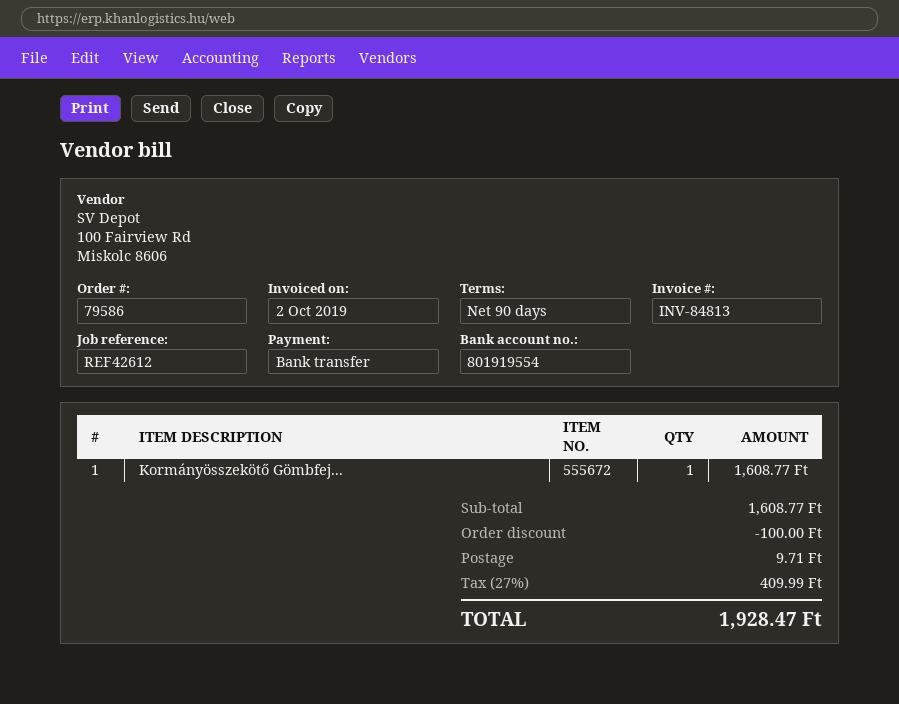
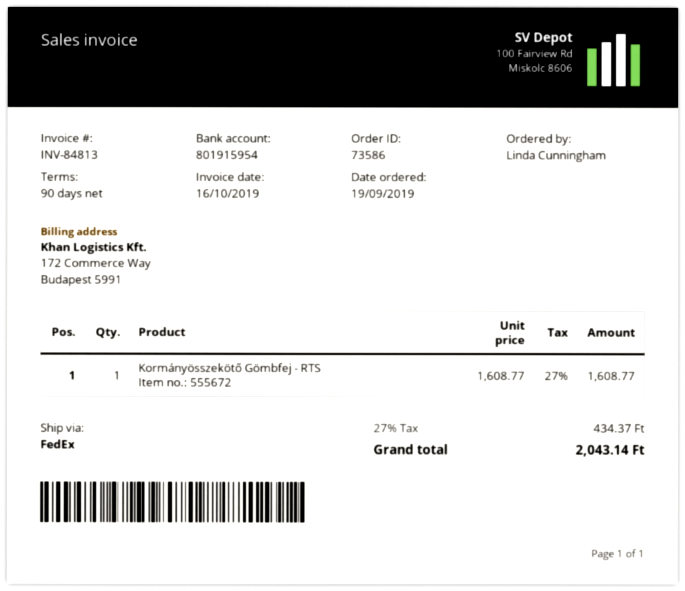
order number: 79586 -> 73586
invoice date: 2019-10-02 -> 2019-10-16
bank account: 801919554 -> 801915954
discount: 100.00 -> none
shipping: 9.71 -> none
tax: 27% = 409.99 -> 27% = 434.37
total: 1928.47 -> 2043.14

